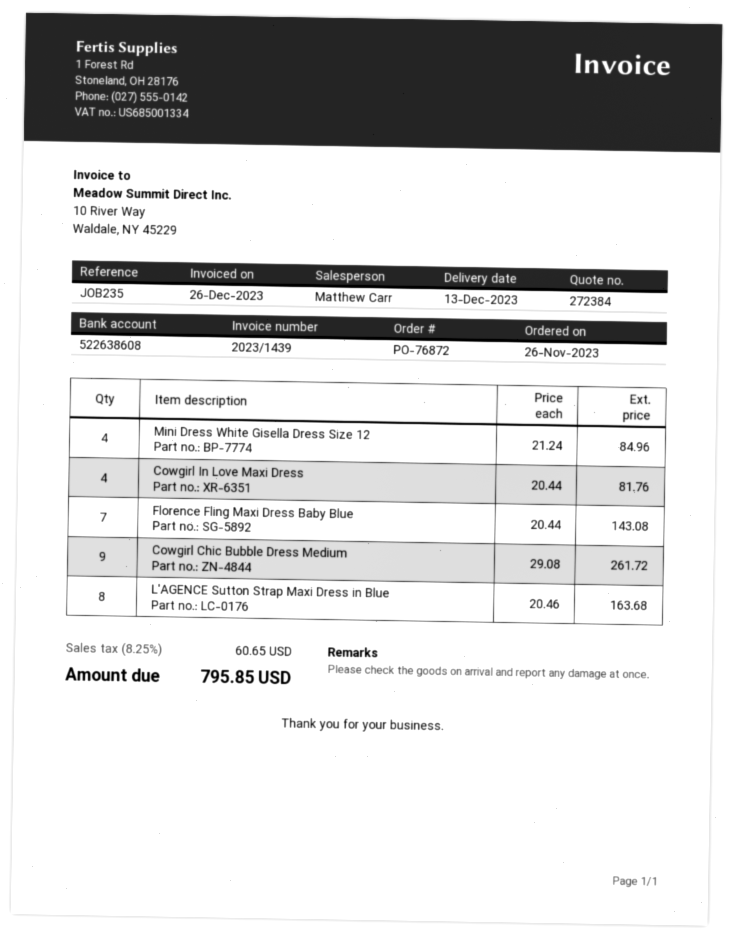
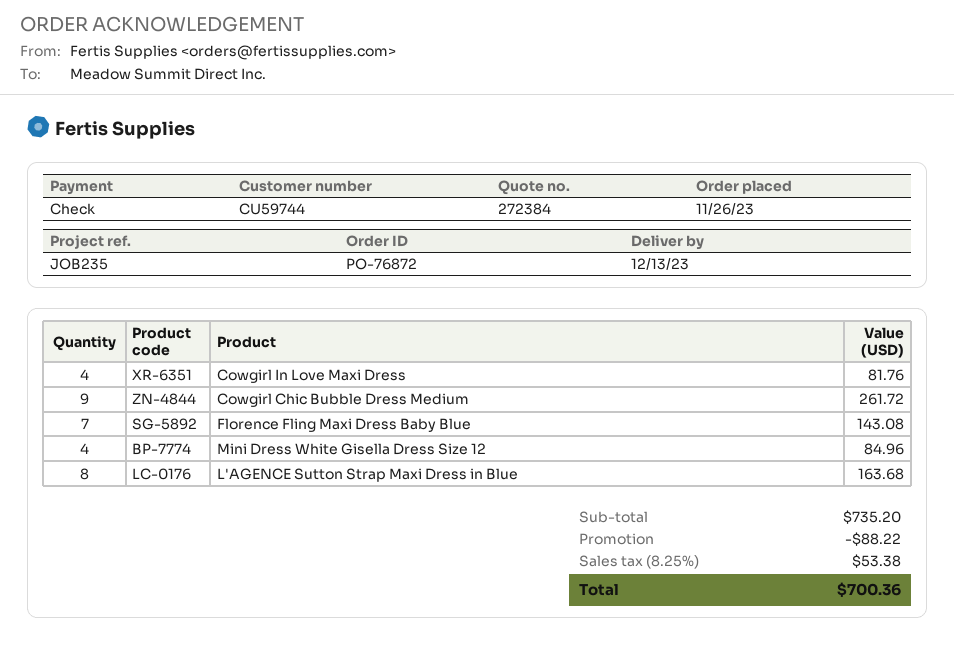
discount: none -> 88.22
tax: 8.25% = 60.65 -> 8.25% = 53.38
total: 795.85 -> 700.36

